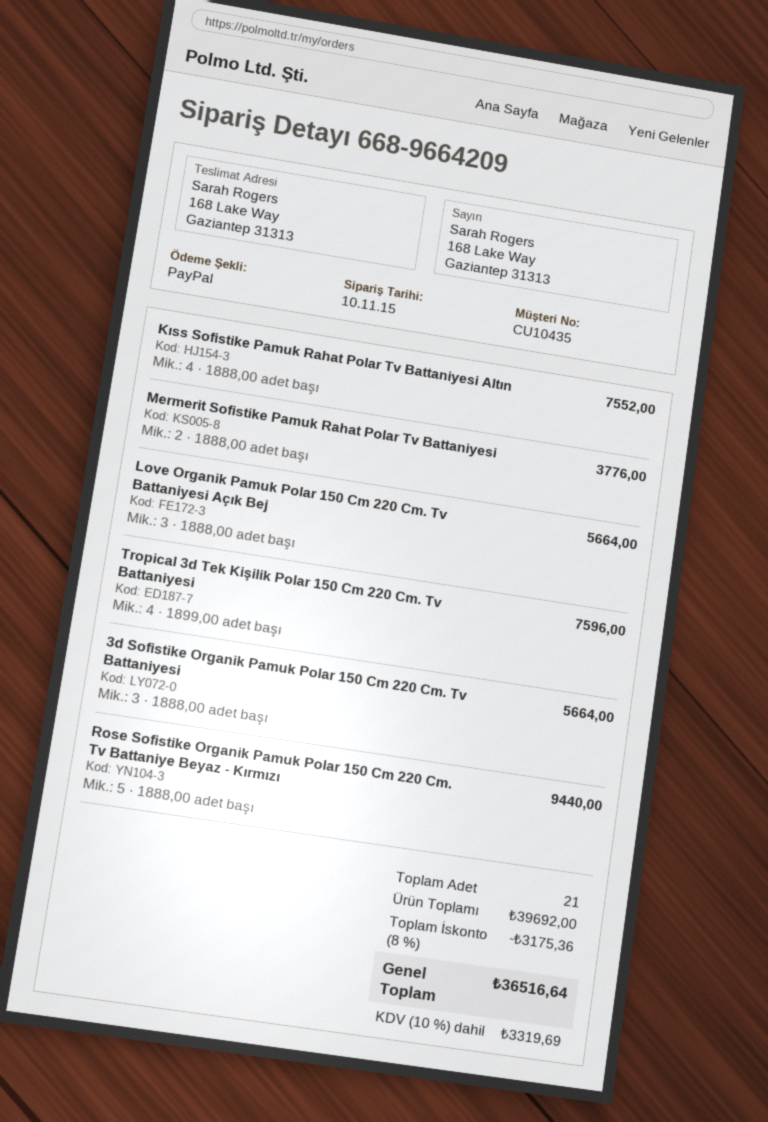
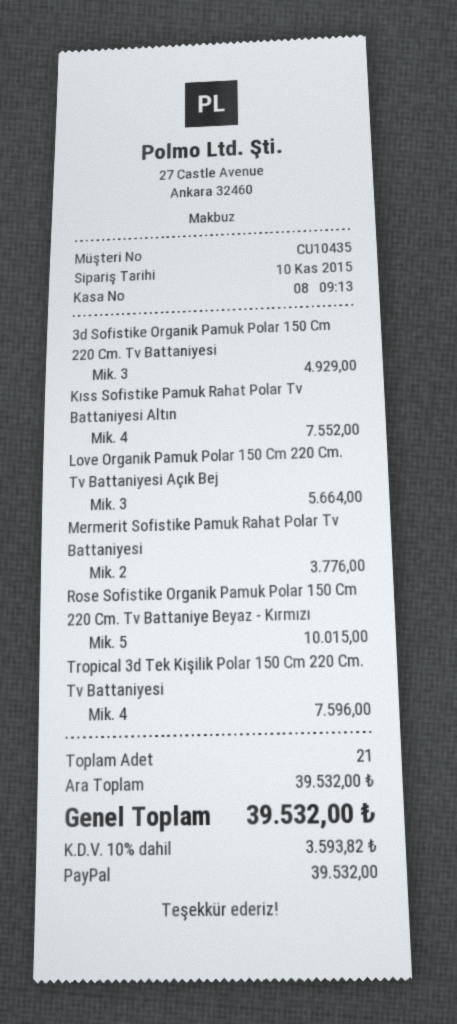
3d Sofistike Organik Pamuk Polar 150 Cm 220 Cm. Tv Battaniyesi: 3 for 5664.00 -> 3 for 4929.00
Rose Sofistike Organik Pamuk Polar 150 Cm 220 Cm. Tv Battaniye Beyaz - Kırmızı: 5 for 9440.00 -> 5 for 10015.00
subtotal: 39692.00 -> 39532.00
discount: 8% = 3175.36 -> none
tax: 10% = 3319.69 -> 10% = 3593.82
total: 36516.64 -> 39532.00

